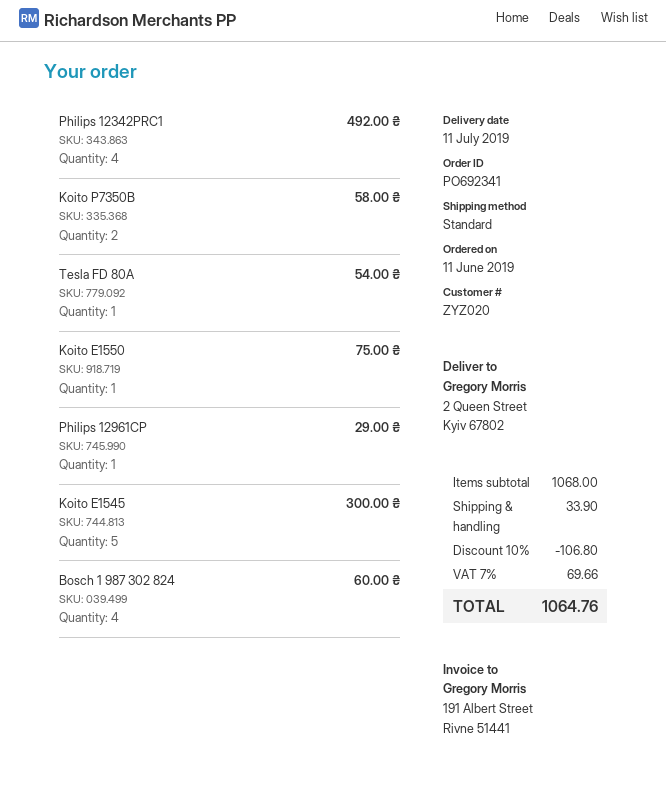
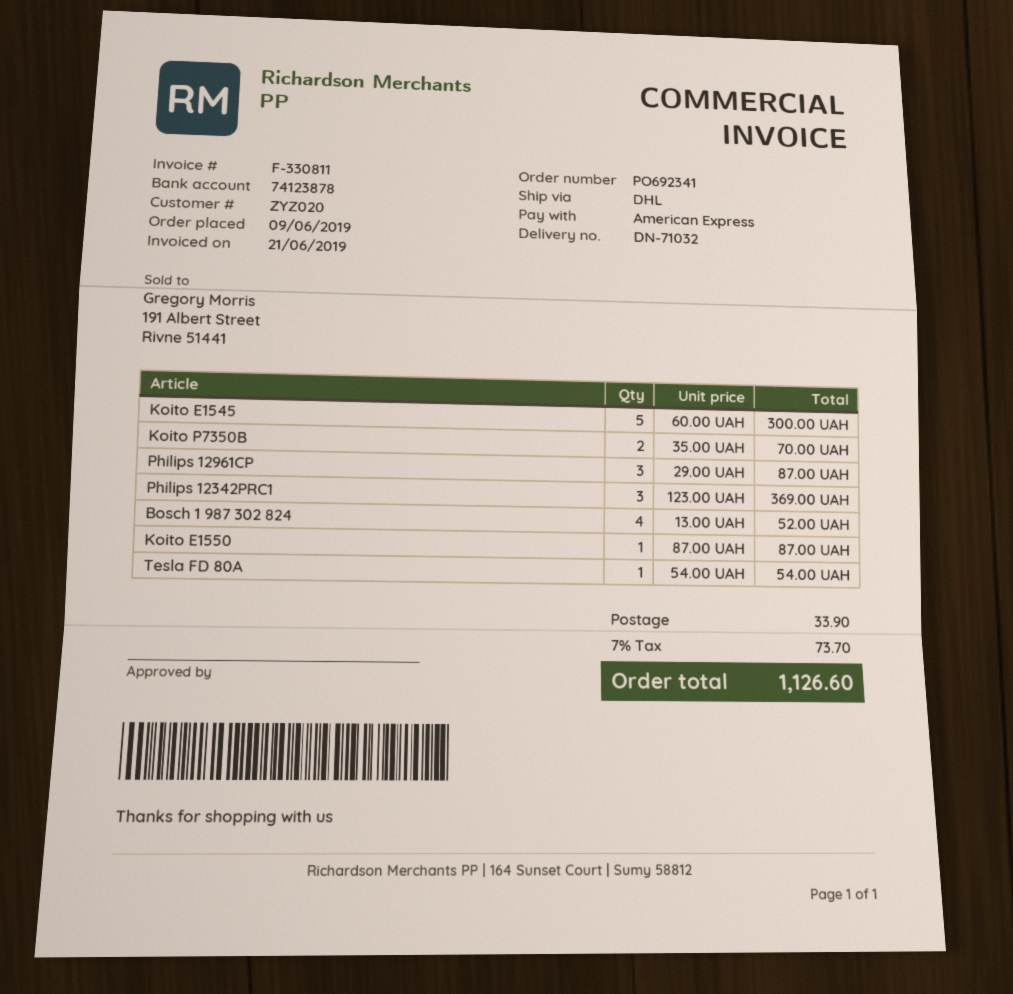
order date: 2019-06-11 -> 2019-06-09
shipping method: standard -> DHL
Philips 12342PRC1: 4 for 492.00 -> 3 for 369.00
Koito P7350B: 2 for 58.00 -> 2 for 70.00
Koito E1550: 1 for 75.00 -> 1 for 87.00
Philips 12961CP: 1 for 29.00 -> 3 for 87.00
Bosch 1 987 302 824: 4 for 60.00 -> 4 for 52.00
discount: 10% = 106.80 -> none
tax: 7% = 69.66 -> 7% = 73.70
total: 1064.76 -> 1126.60

